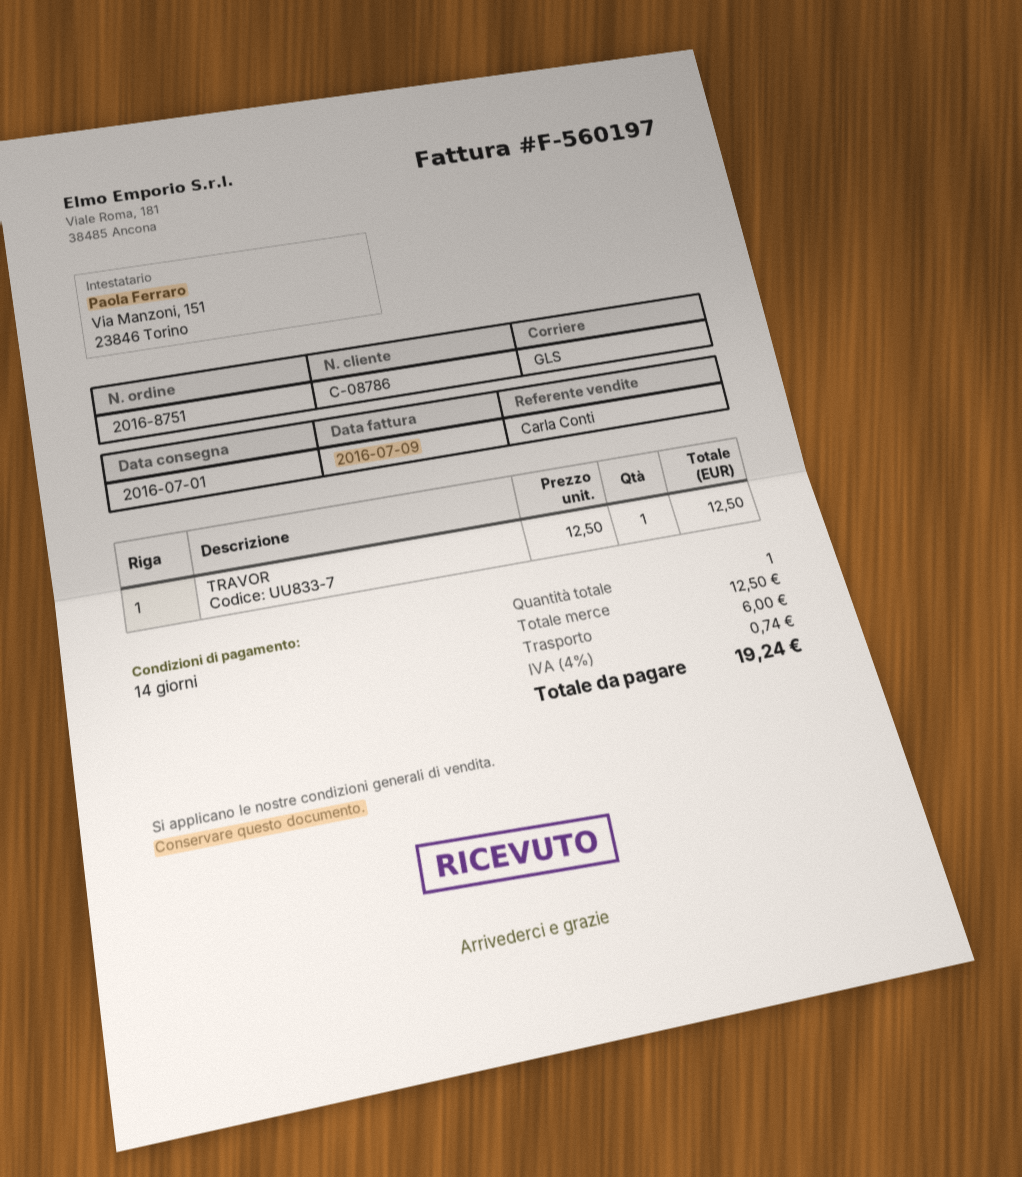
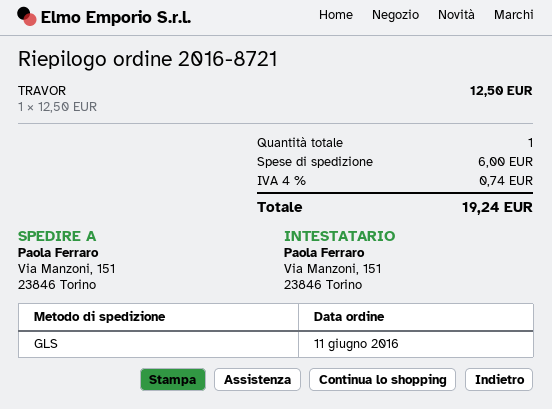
order number: 2016-8751 -> 2016-8721

